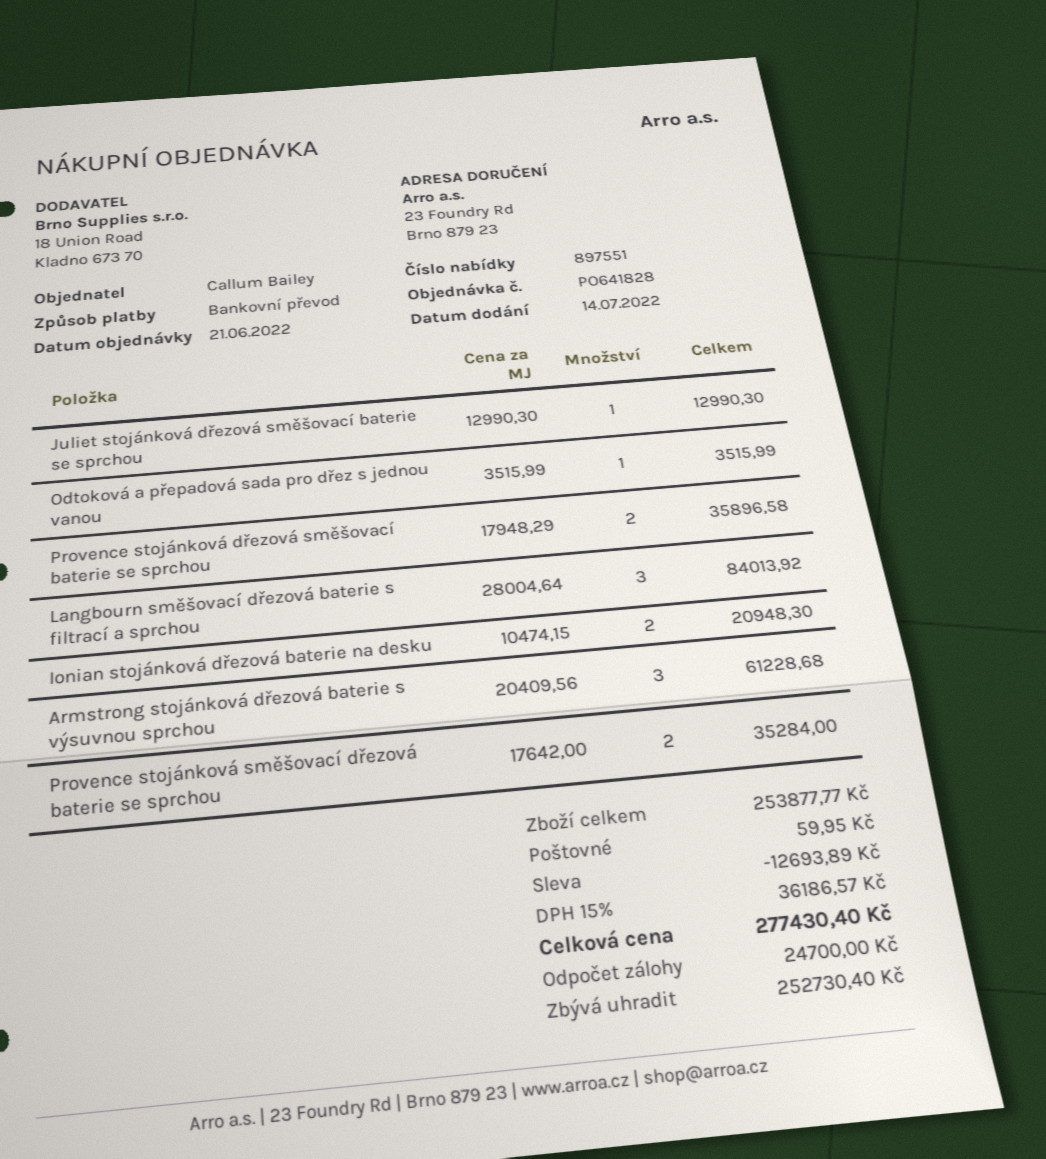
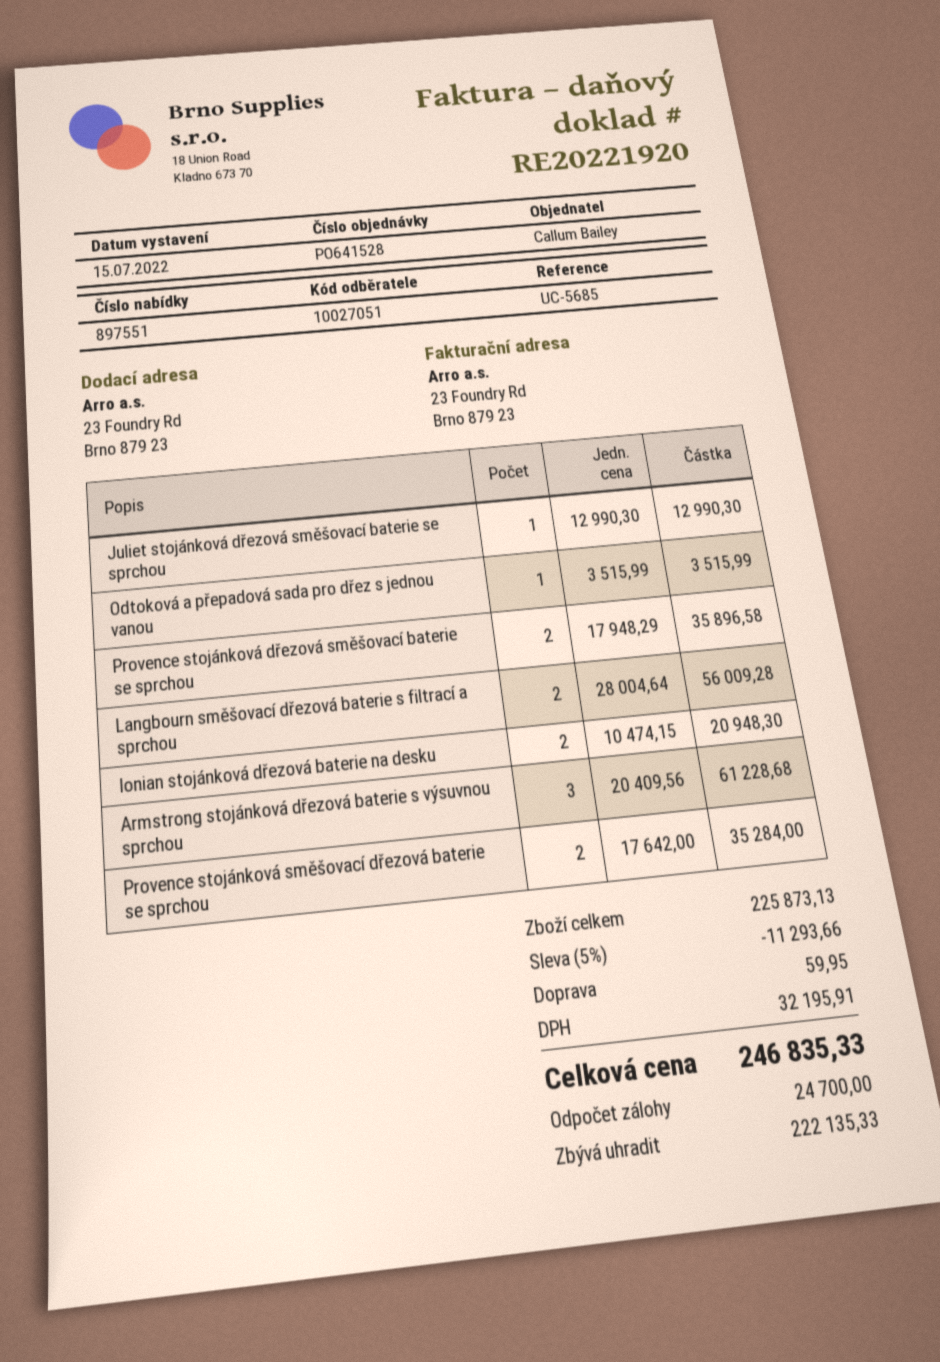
order number: PO641828 -> PO641528
Langbourn směšovací dřezová baterie s filtrací a sprchou: 3 x 28004.64 = 84013.92 -> 2 x 28004.64 = 56009.28
subtotal: 253877.77 -> 225873.13
discount: 12693.89 -> 11293.66
tax: 36186.57 -> 32195.91
total: 277430.40 -> 246835.33
balance: 252730.40 -> 222135.33

